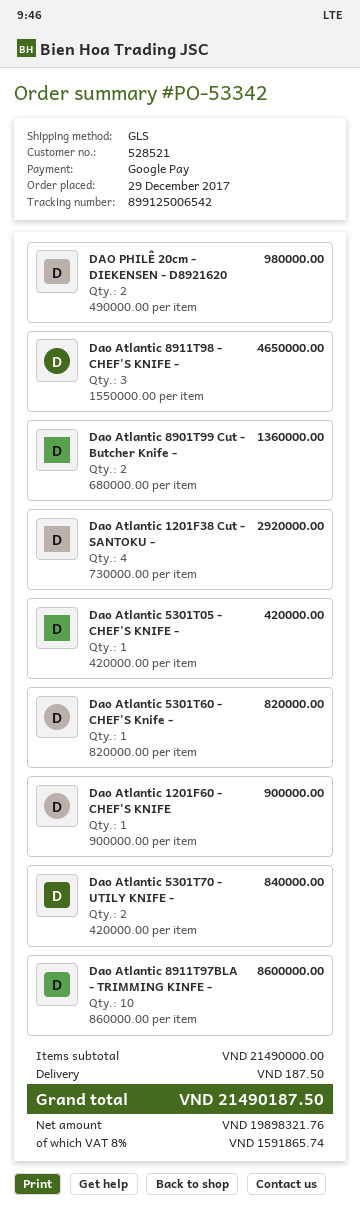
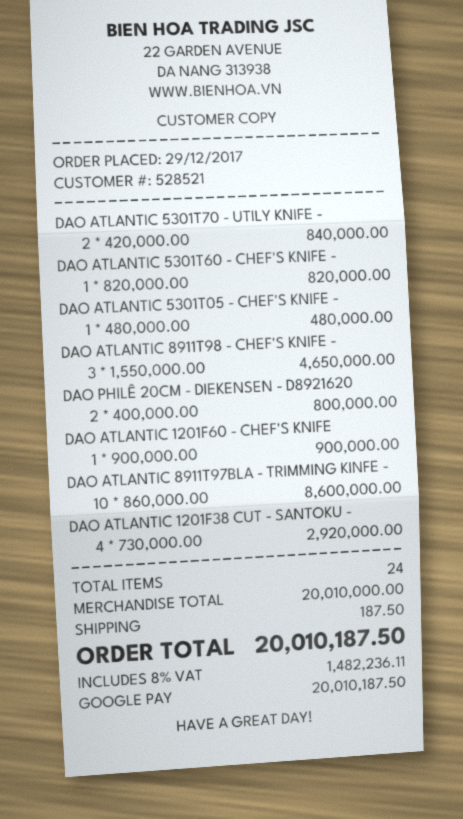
DAO PHILÊ 20cm - DIEKENSEN - D8921620: 2 x 490000.00 = 980000.00 -> 2 x 400000.00 = 800000.00
Dao Atlantic 8901T99 Cut - Butcher Knife -: 2 x 680000.00 = 1360000.00 -> none
Dao Atlantic 5301T05 - CHEF'S KNIFE -: 1 x 420000.00 = 420000.00 -> 1 x 480000.00 = 480000.00
subtotal: 21490000.00 -> 20010000.00
tax: 8% = 1591865.74 -> 8% = 1482236.11
total: 21490187.50 -> 20010187.50

